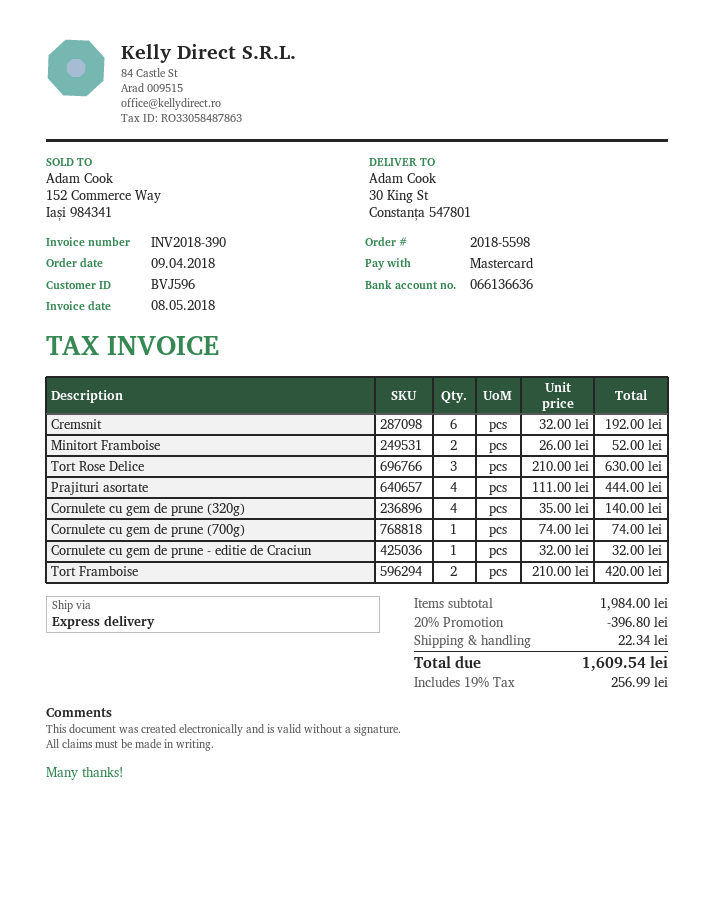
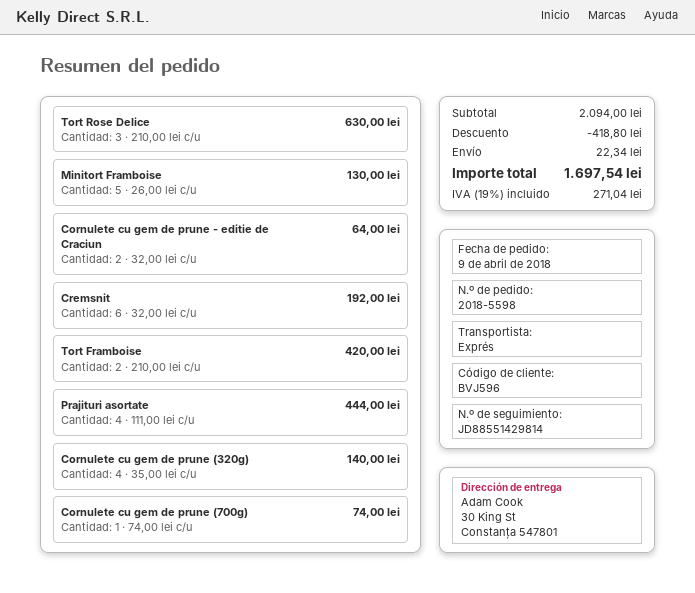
Minitort Framboise: 2 x 26.00 = 52.00 -> 5 x 26.00 = 130.00
Cornulete cu gem de prune - editie de Craciun: 1 x 32.00 = 32.00 -> 2 x 32.00 = 64.00
subtotal: 1984.00 -> 2094.00
discount: 396.80 -> 418.80
tax: 19% = 256.99 -> 19% = 271.04
total: 1609.54 -> 1697.54

